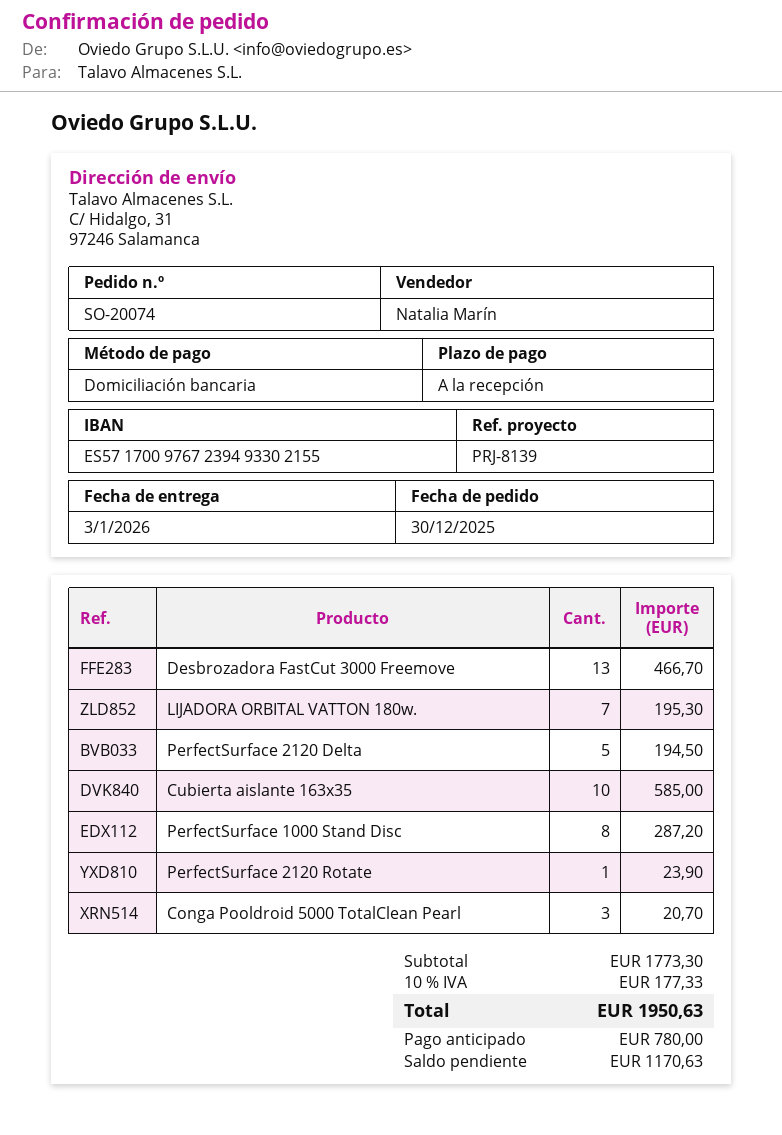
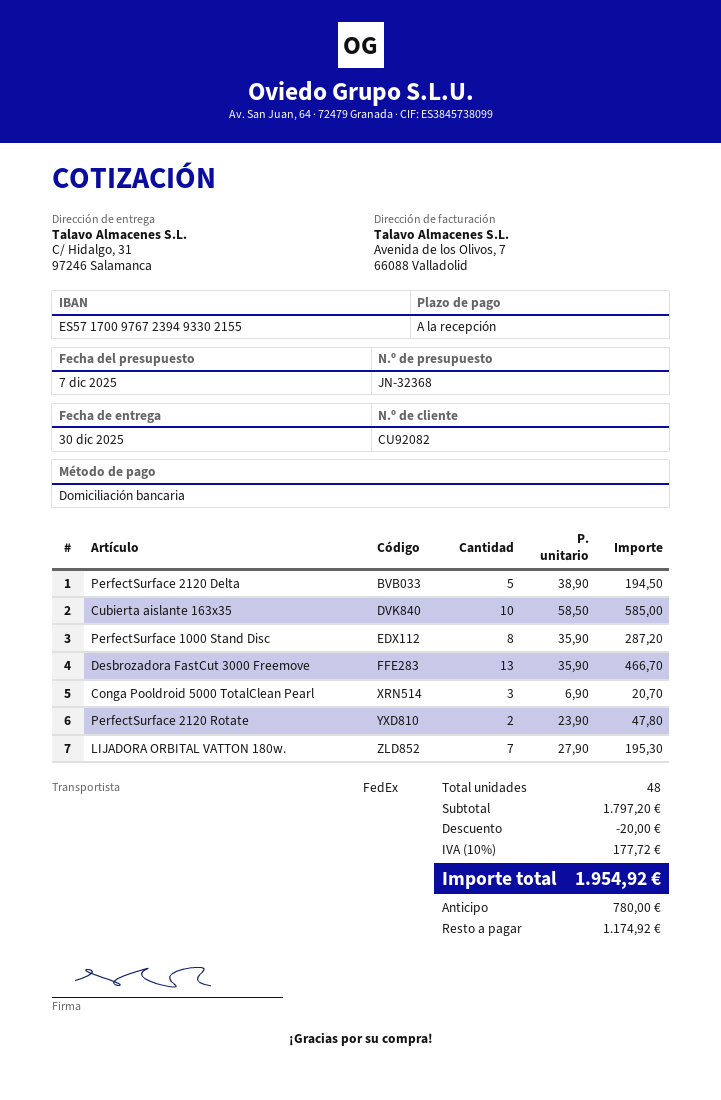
delivery date: 2026-01-03 -> 2025-12-30
PerfectSurface 2120 Rotate: 1 for 23.90 -> 2 for 47.80
subtotal: 1773.30 -> 1797.20
discount: none -> 20.00
tax: 10% = 177.33 -> 10% = 177.72
total: 1950.63 -> 1954.92
balance: 1170.63 -> 1174.92

